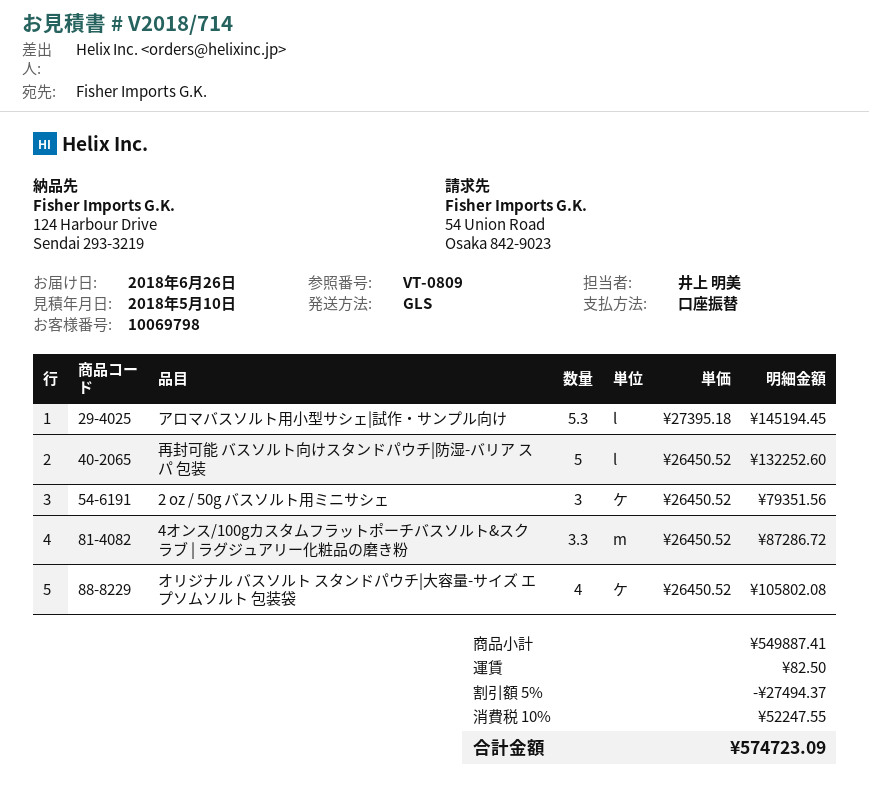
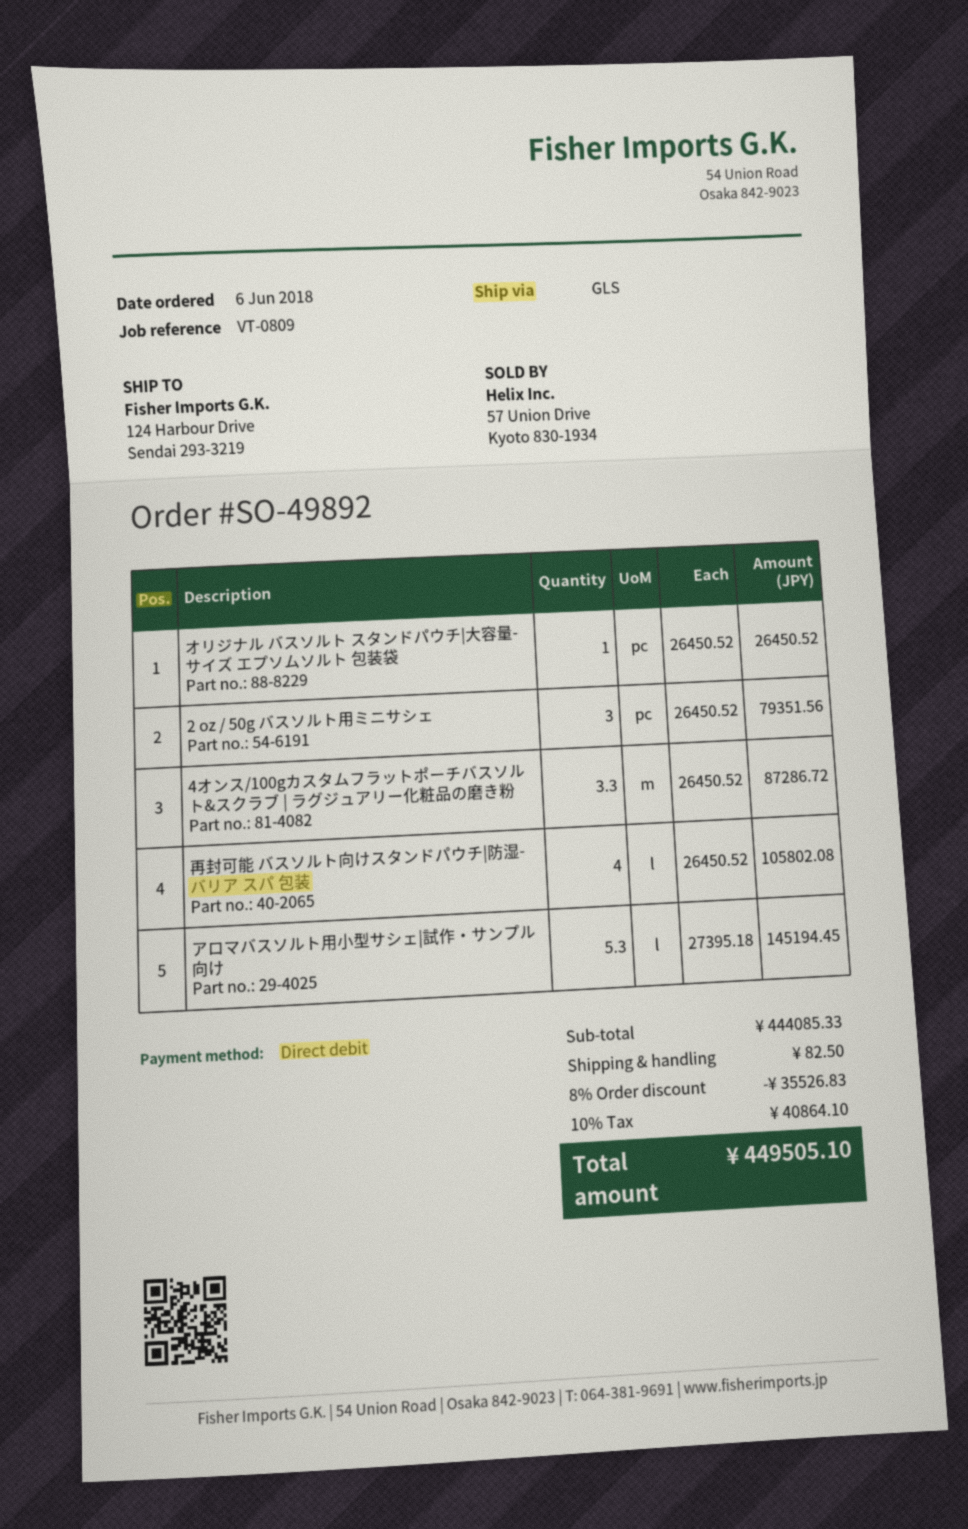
再封可能 バスソルト向けスタンドパウチ|防湿-バリア スパ 包装: 5 x 26450.52 = 132252.60 -> 4 x 26450.52 = 105802.08
オリジナル バスソルト スタンドパウチ|大容量-サイズ エプソムソルト 包装袋: 4 x 26450.52 = 105802.08 -> 1 x 26450.52 = 26450.52
subtotal: 549887.41 -> 444085.33
discount: 5% = 27494.37 -> 8% = 35526.83
tax: 10% = 52247.55 -> 10% = 40864.10
total: 574723.09 -> 449505.10

